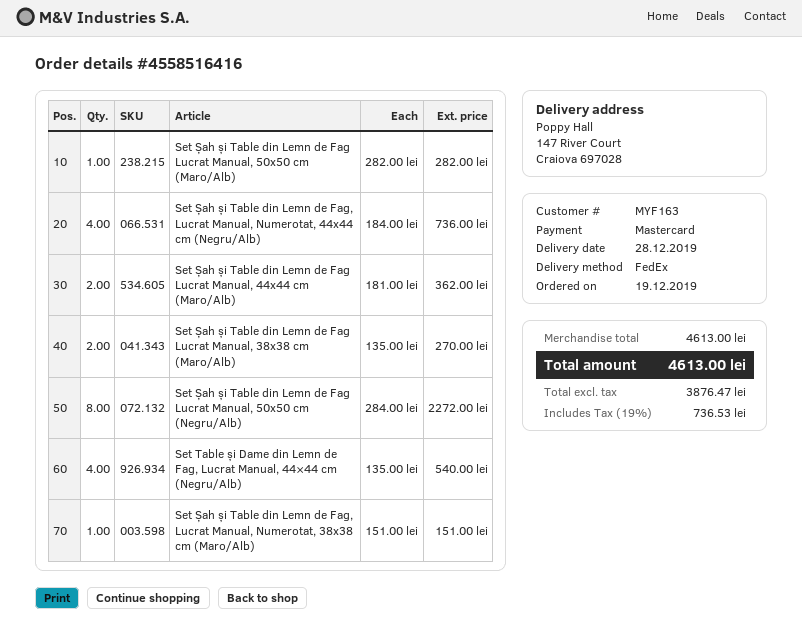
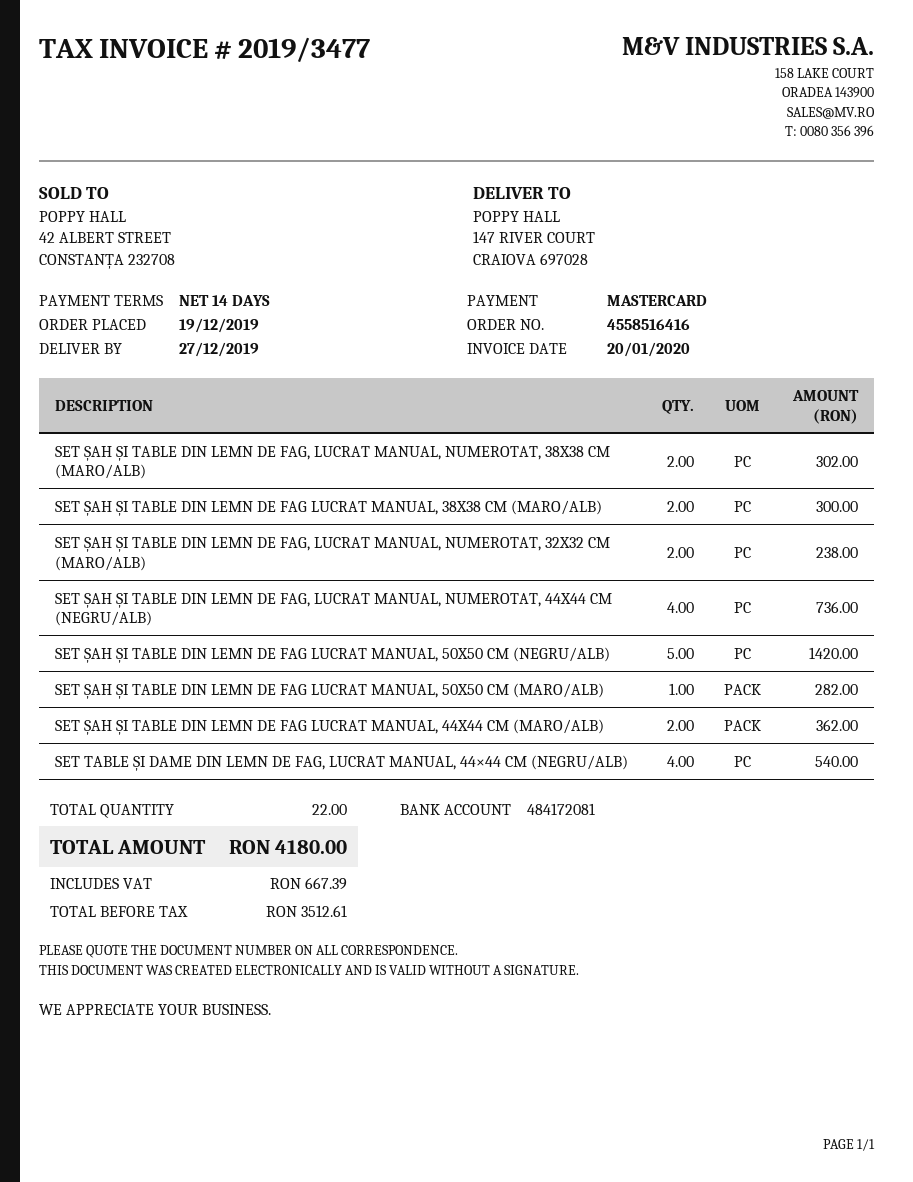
delivery date: 2019-12-28 -> 2019-12-27
Set Șah și Table din Lemn de Fag Lucrat Manual, 38x38 cm (Maro/Alb): 2 for 270.00 -> 2 for 300.00
Set Șah și Table din Lemn de Fag Lucrat Manual, 50x50 cm (Negru/Alb): 8 for 2272.00 -> 5 for 1420.00
Set Șah și Table din Lemn de Fag, Lucrat Manual, Numerotat, 38x38 cm (Maro/Alb): 1 for 151.00 -> 2 for 302.00
SET ȘAH ȘI TABLE DIN LEMN DE FAG, LUCRAT MANUAL, NUMEROTAT, 32X32 CM (MARO/ALB): none -> 2 for 238.00
net: 3876.47 -> 3512.61
tax: 736.53 -> 667.39
total: 4613.00 -> 4180.00

